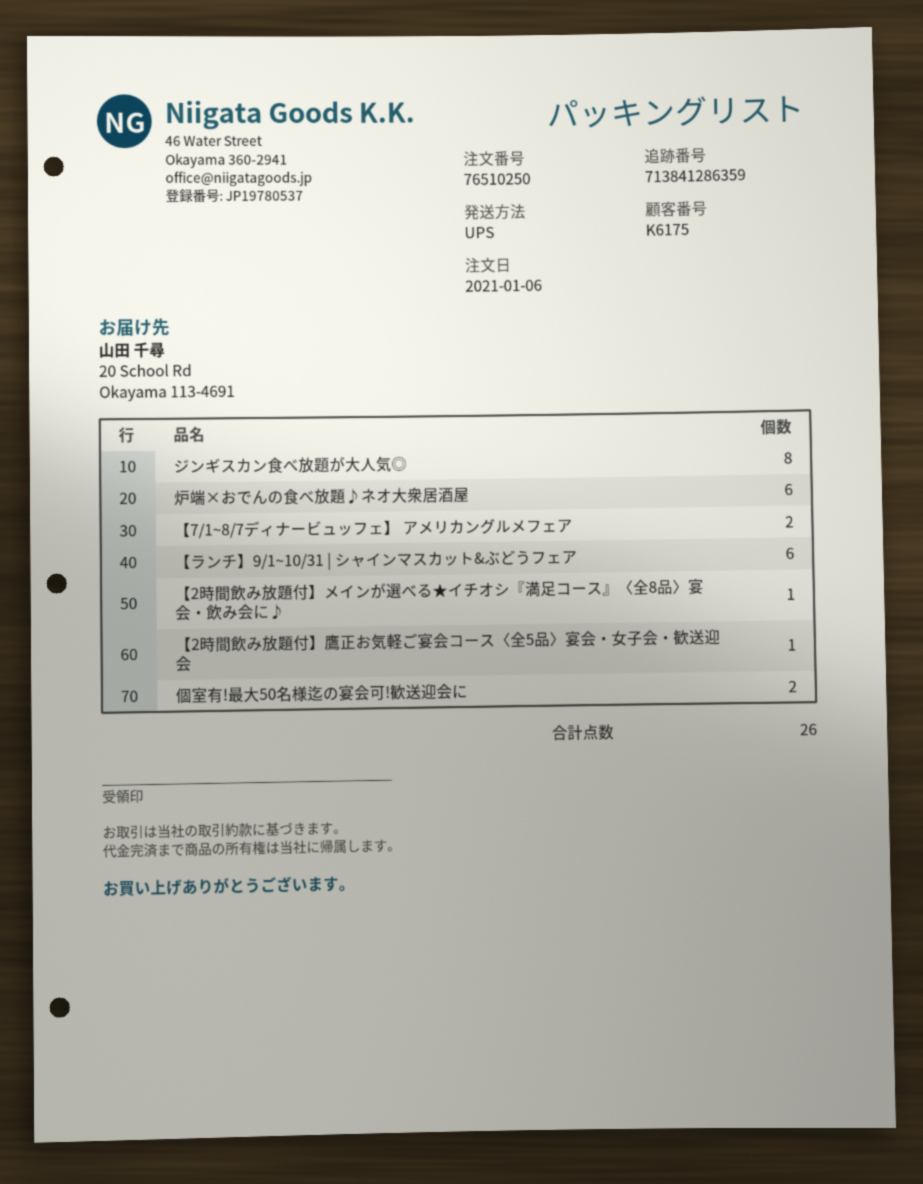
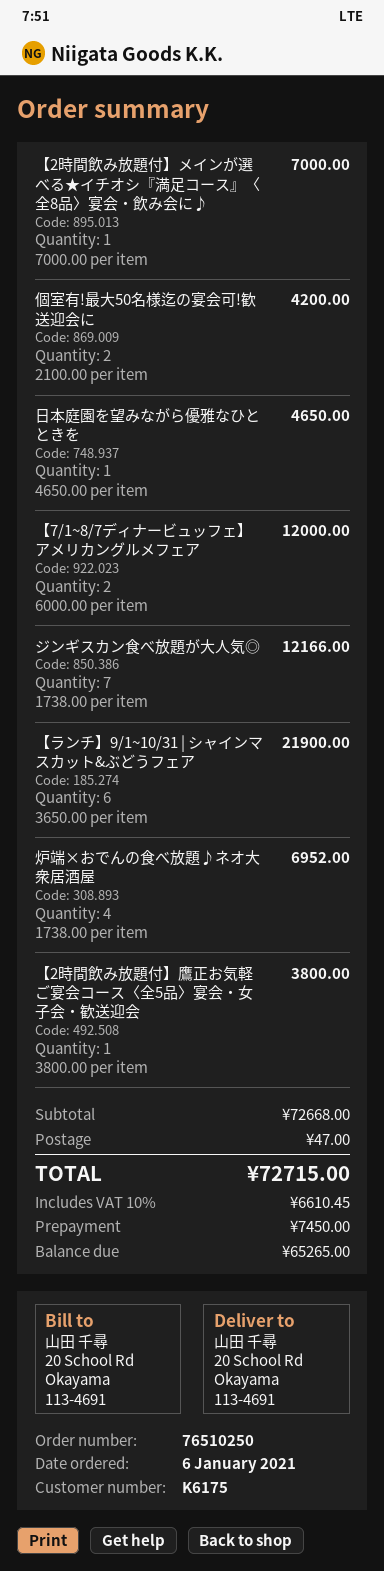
ジンギスカン食べ放題が大人気◎: 8 -> 7
炉端×おでんの食べ放題♪ネオ大衆居酒屋: 6 -> 4
日本庭園を望みながら優雅なひとときを: none -> 1

